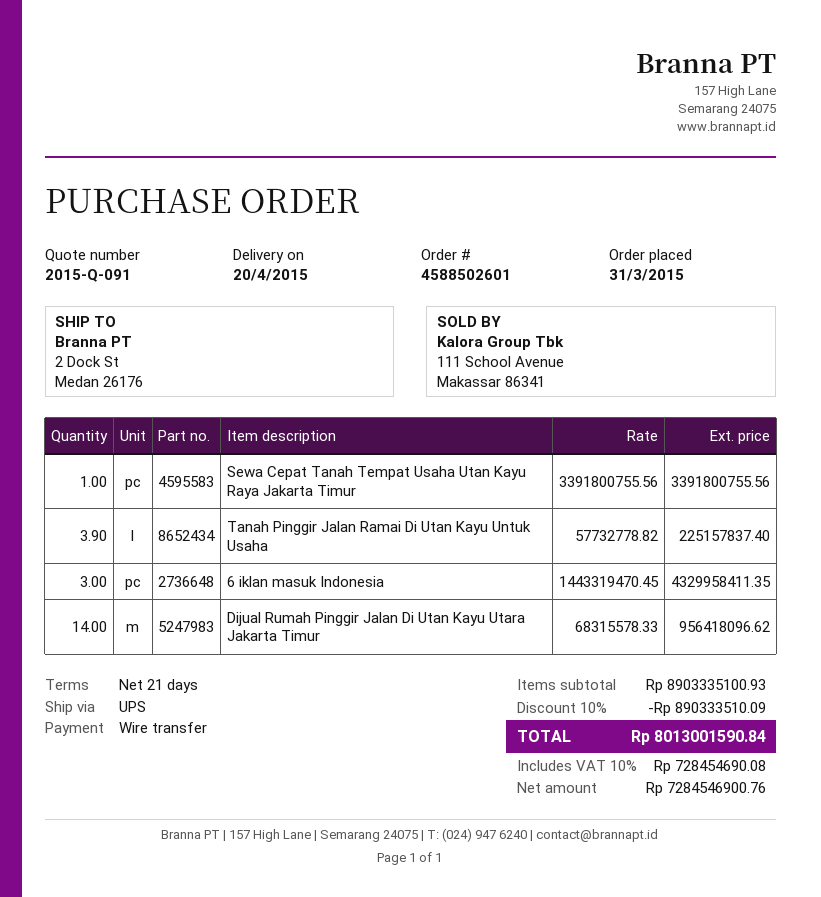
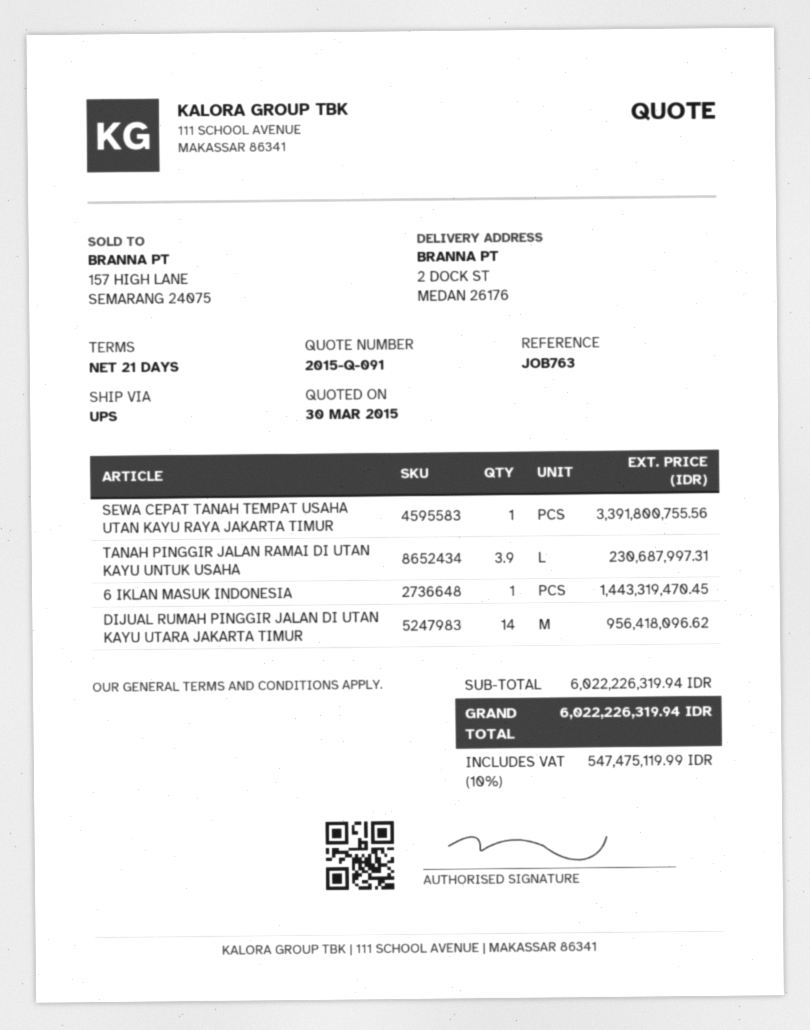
Tanah Pinggir Jalan Ramai Di Utan Kayu Untuk Usaha: 3.9 for 225157837.40 -> 3.9 for 230687997.31
6 iklan masuk Indonesia: 3 for 4329958411.35 -> 1 for 1443319470.45
subtotal: 8903335100.93 -> 6022226319.94
discount: 10% = 890333510.09 -> none
tax: 10% = 728454690.08 -> 10% = 547475119.99
total: 8013001590.84 -> 6022226319.94

